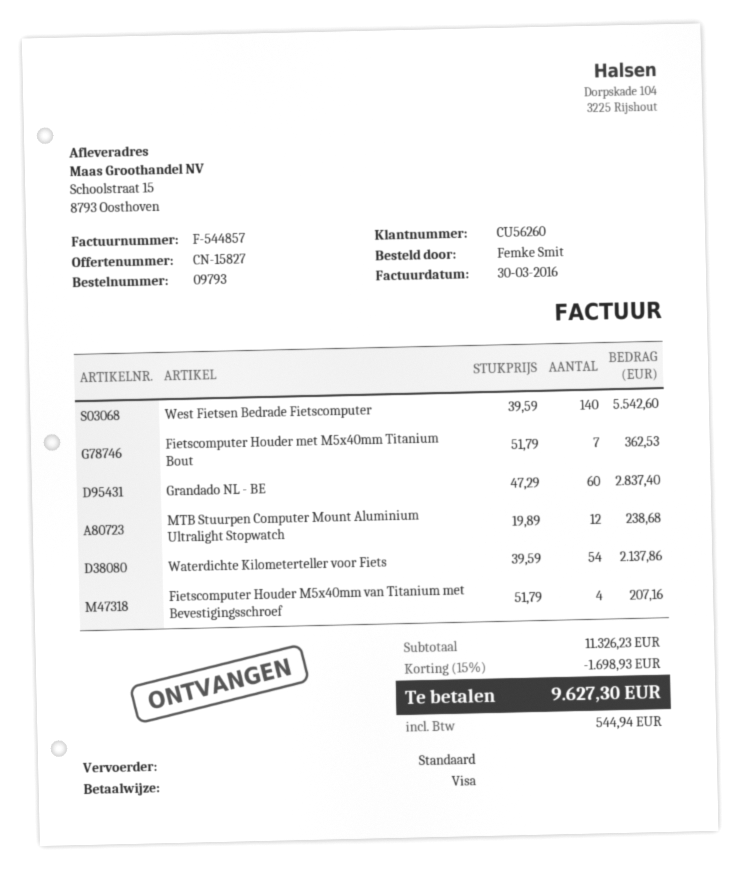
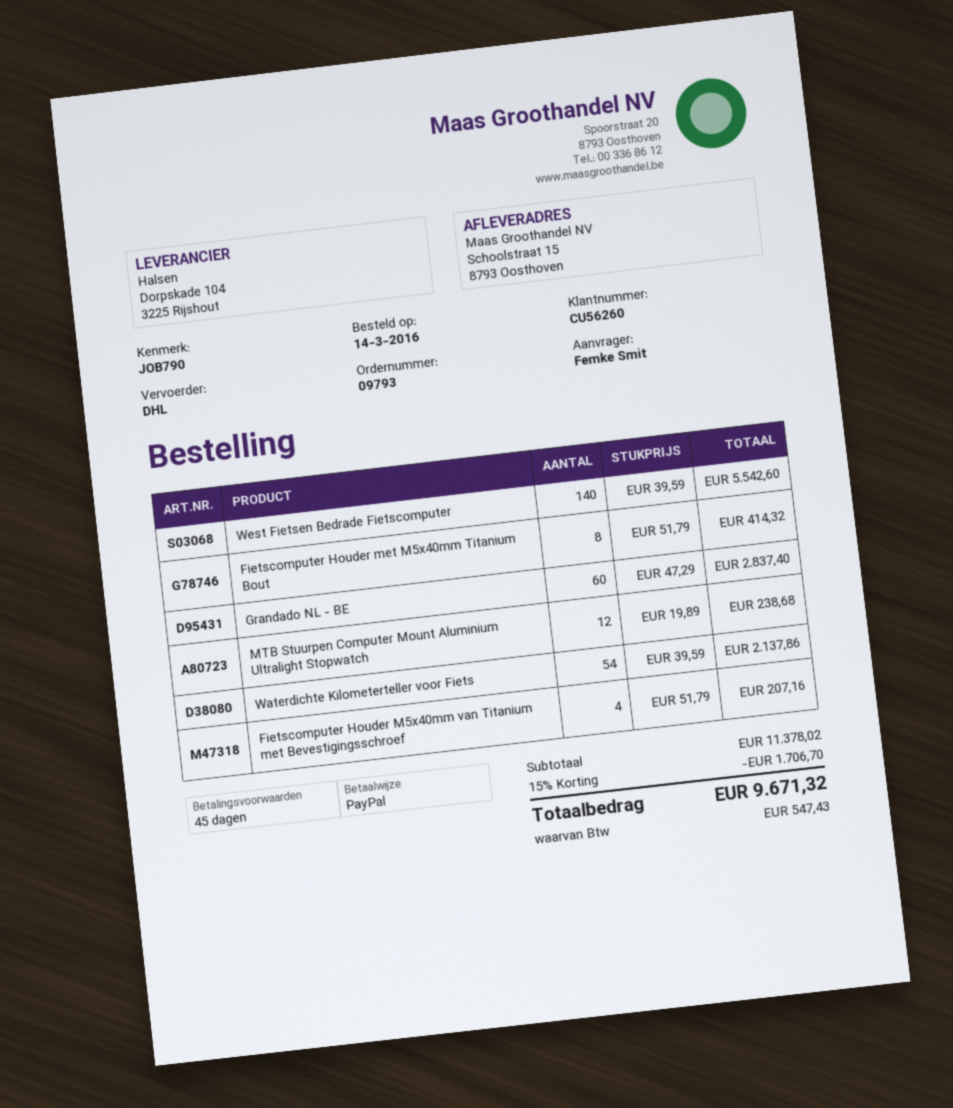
payment method: Visa -> PayPal
shipping method: standard -> DHL
Fietscomputer Houder met M5x40mm Titanium Bout: 7 x 51.79 = 362.53 -> 8 x 51.79 = 414.32
subtotal: 11326.23 -> 11378.02
discount: 15% = 1698.93 -> 15% = 1706.70
tax: 544.94 -> 547.43
total: 9627.30 -> 9671.32

